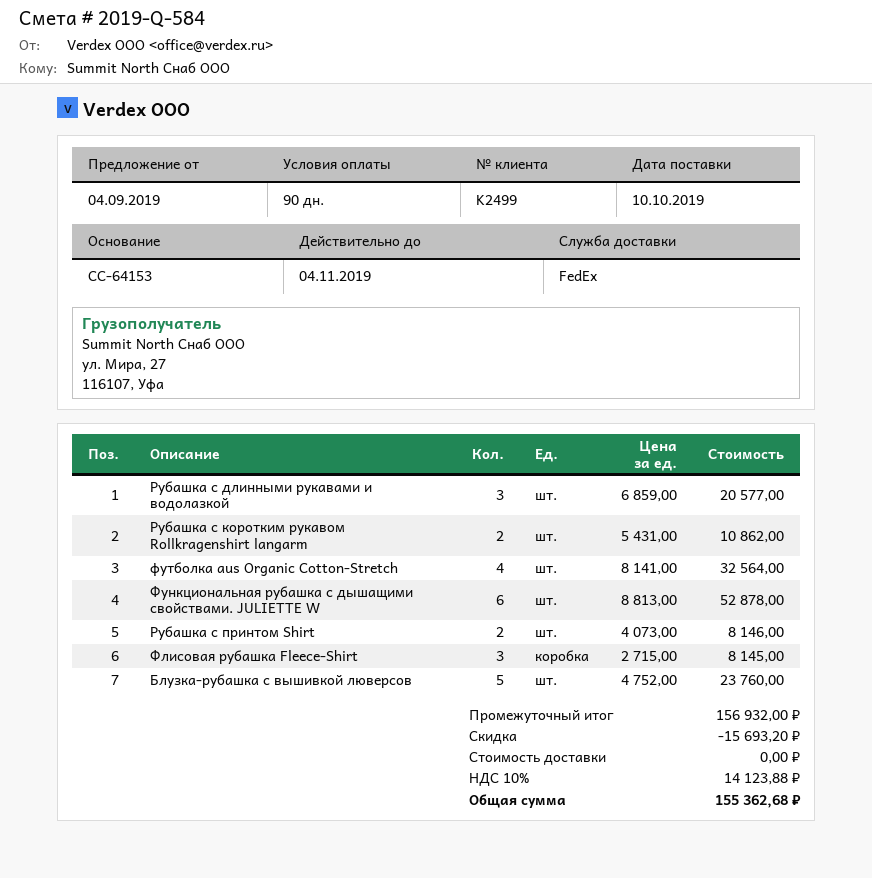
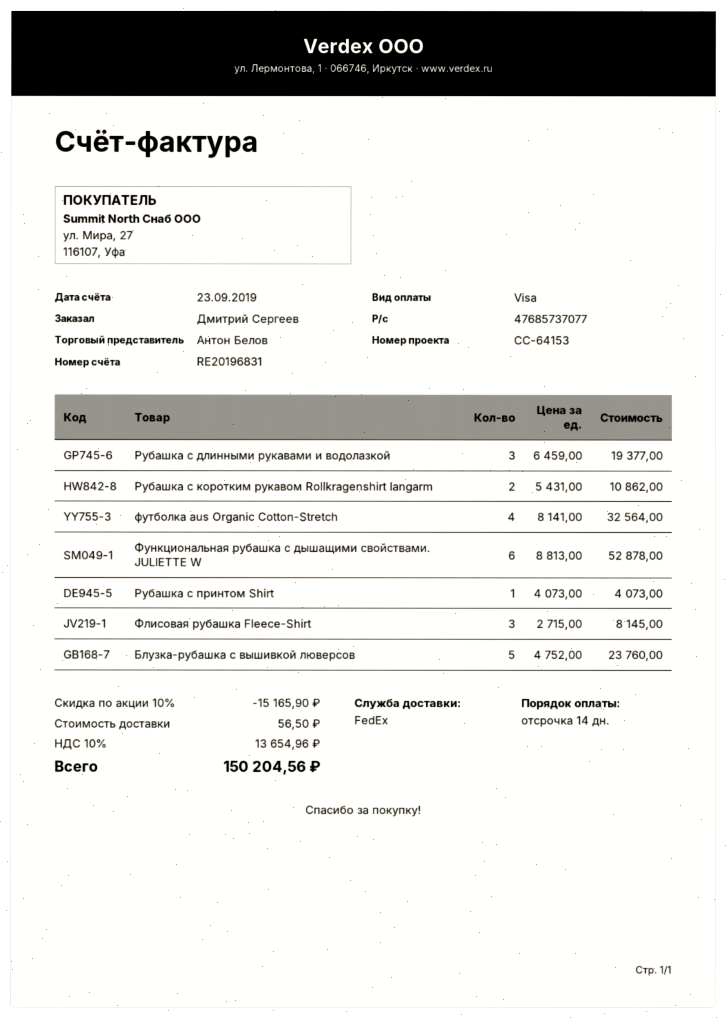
payment terms: 90 days -> 14 days
Рубашка с длинными рукавами и водолазкой: 3 x 6859.00 = 20577.00 -> 3 x 6459.00 = 19377.00
Рубашка с принтом Shirt: 2 x 4073.00 = 8146.00 -> 1 x 4073.00 = 4073.00
discount: 15693.20 -> 15165.90
shipping: 0.00 -> 56.50
tax: 10% = 14123.88 -> 10% = 13654.96
total: 155362.68 -> 150204.56

